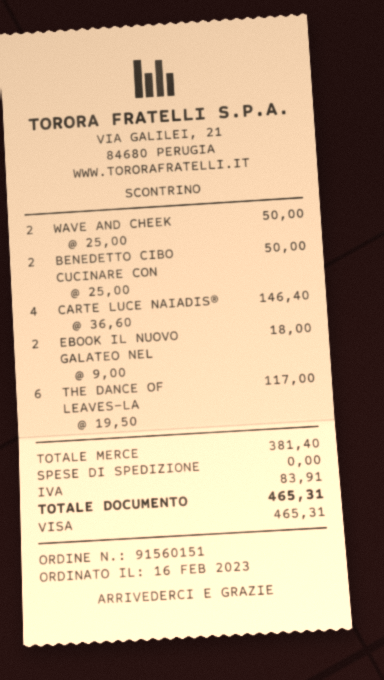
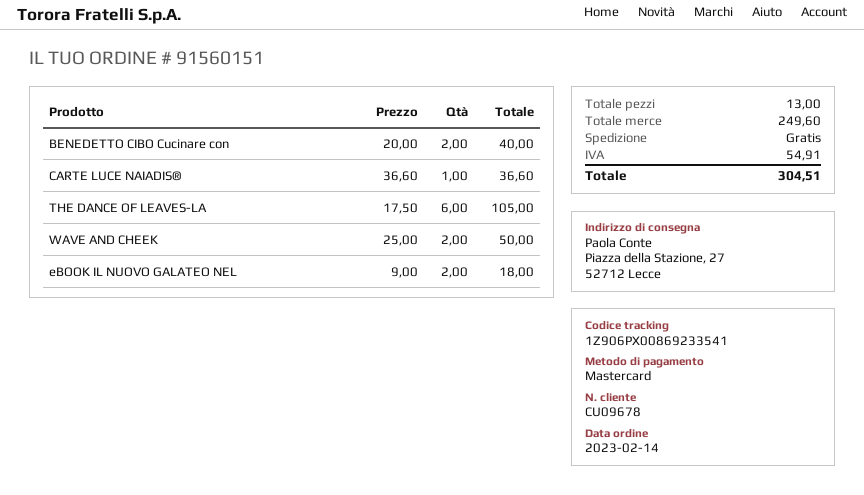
order date: 2023-02-16 -> 2023-02-14
payment method: Visa -> Mastercard
BENEDETTO CIBO CUCINARE CON: 2 x 25.00 = 50.00 -> 2 x 20.00 = 40.00
CARTE LUCE NAIADIS®: 4 x 36.60 = 146.40 -> 1 x 36.60 = 36.60
THE DANCE OF LEAVES-LA: 6 x 19.50 = 117.00 -> 6 x 17.50 = 105.00
subtotal: 381.40 -> 249.60
tax: 83.91 -> 54.91
total: 465.31 -> 304.51

